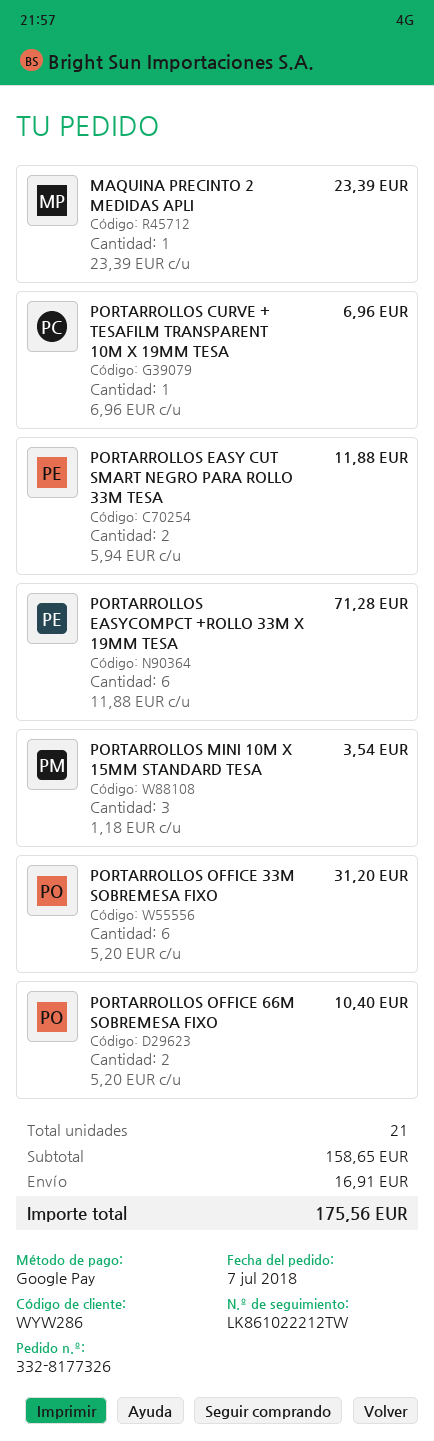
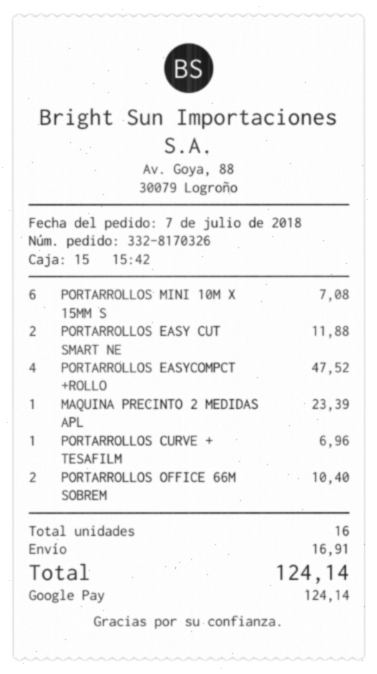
order number: 332-8177326 -> 332-8170326
PORTARROLLOS EASYCOMPCT +ROLLO 33M X 19MM TESA: 6 for 71.28 -> 4 for 47.52
PORTARROLLOS MINI 10M X 15MM STANDARD TESA: 3 for 3.54 -> 6 for 7.08
PORTARROLLOS OFFICE 33M SOBREMESA FIXO: 6 for 31.20 -> none
total quantity: 21 -> 16
total: 175.56 -> 124.14

